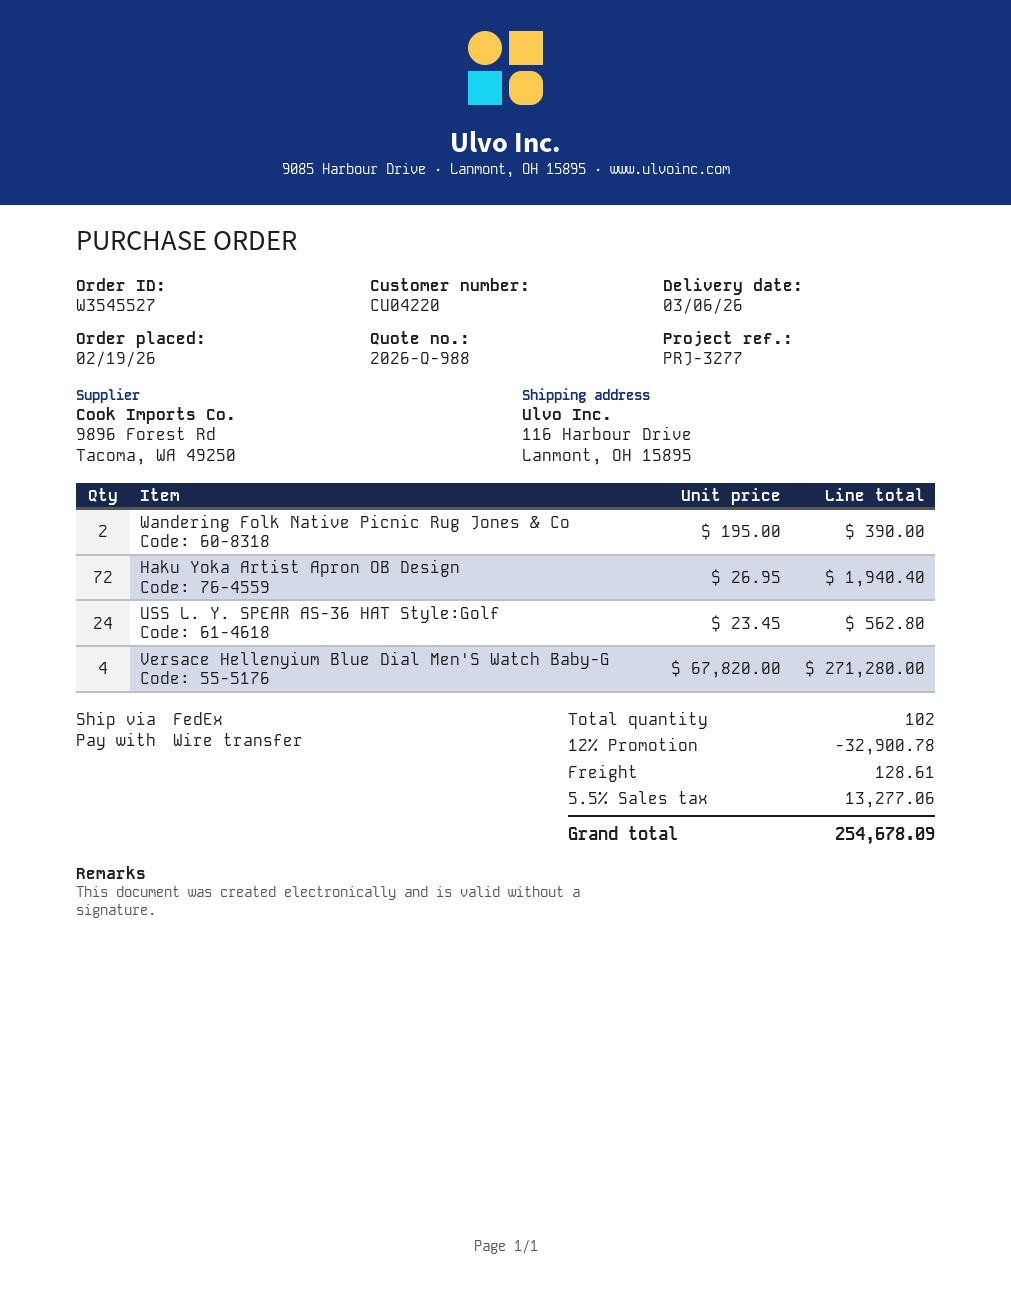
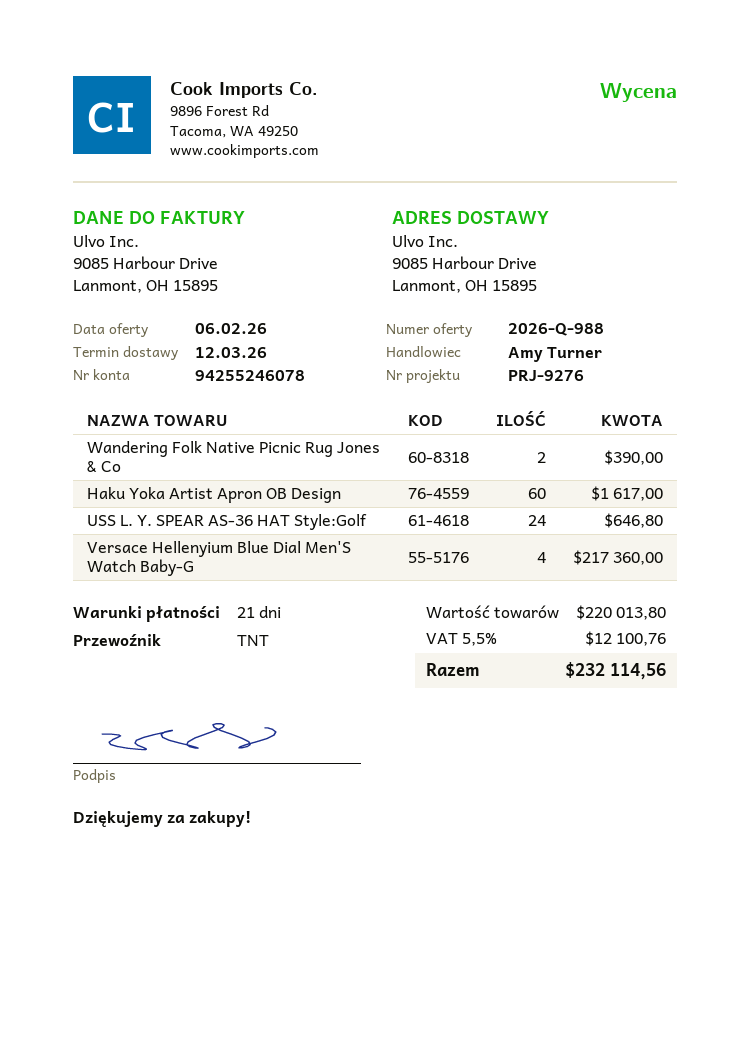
delivery date: 2026-03-06 -> 2026-03-12
reference: PRJ-3277 -> PRJ-9276
shipping method: FedEx -> TNT
ship to: 116 Harbour Drive, Lanmont, OH 15895 -> 9085 Harbour Drive, Lanmont, OH 15895
Haku Yoka Artist Apron OB Design: 72 for 1940.40 -> 60 for 1617.00
USS L. Y. SPEAR AS-36 HAT Style:Golf: 24 for 562.80 -> 24 for 646.80
Versace Hellenyium Blue Dial Men'S Watch Baby-G: 4 for 271280.00 -> 4 for 217360.00
discount: 12% = 32900.78 -> none
shipping: 128.61 -> none
tax: 5.5% = 13277.06 -> 5.5% = 12100.76
total: 254678.09 -> 232114.56

